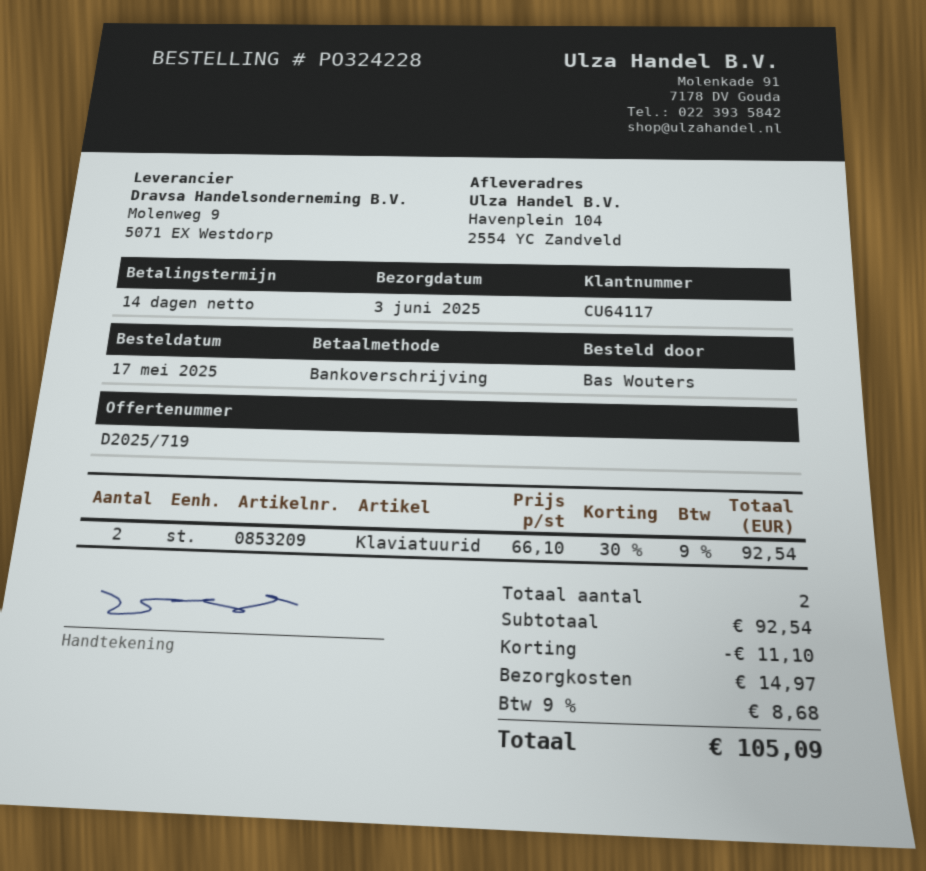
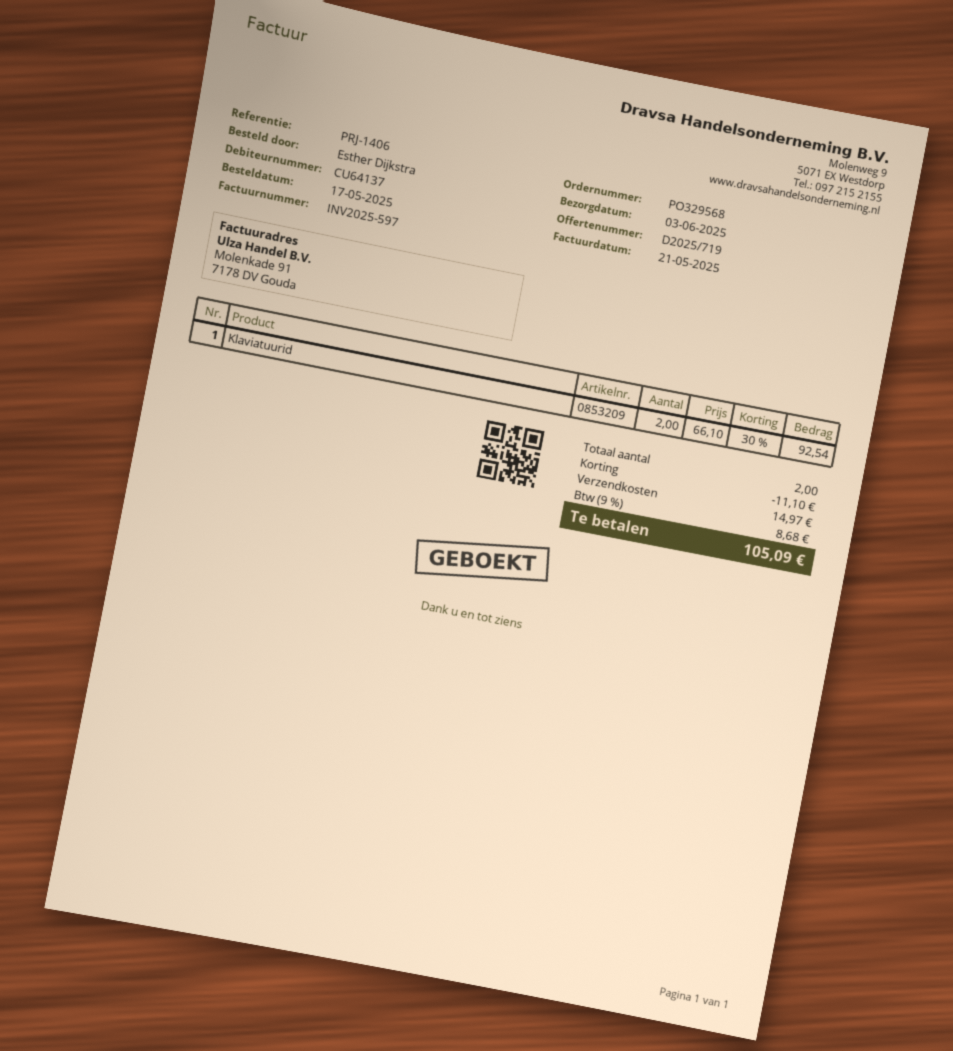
order number: PO324228 -> PO329568
customer number: CU64117 -> CU64137
ordered by: Bas Wouters -> Esther Dijkstra

